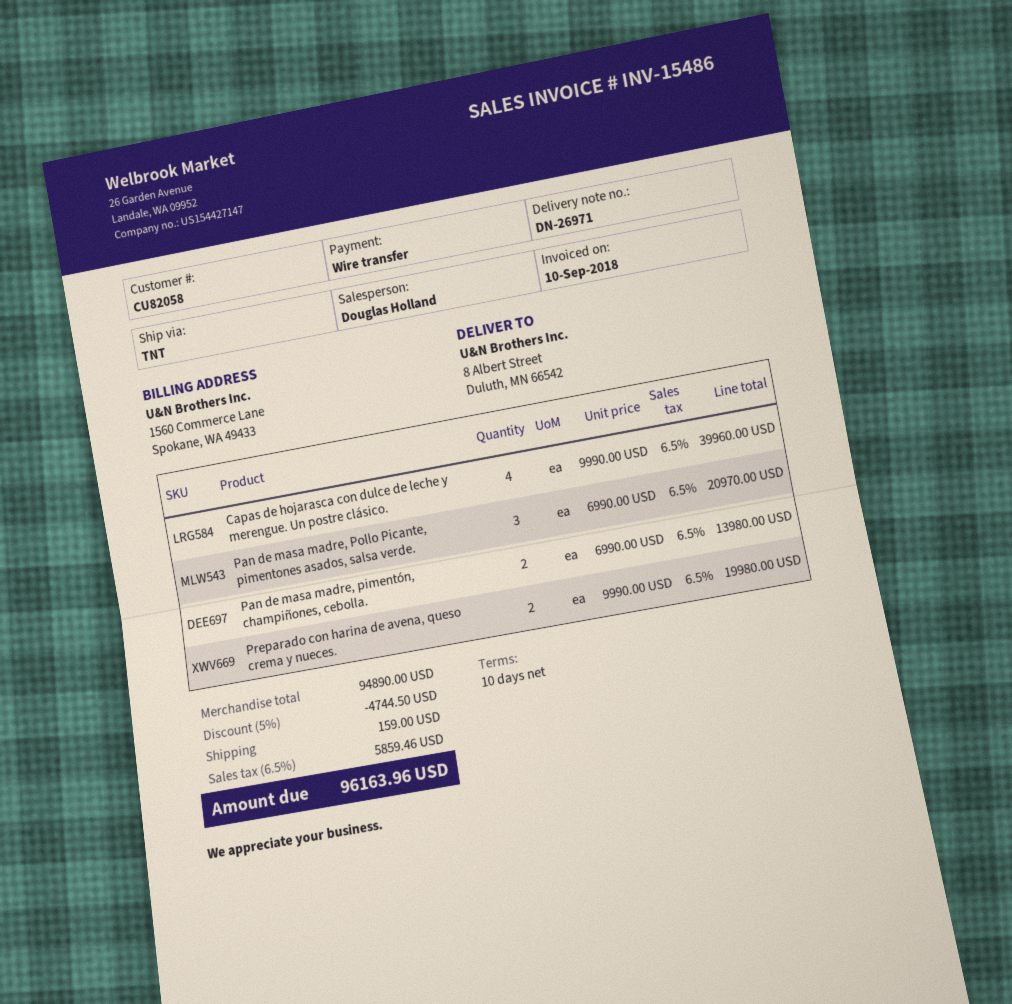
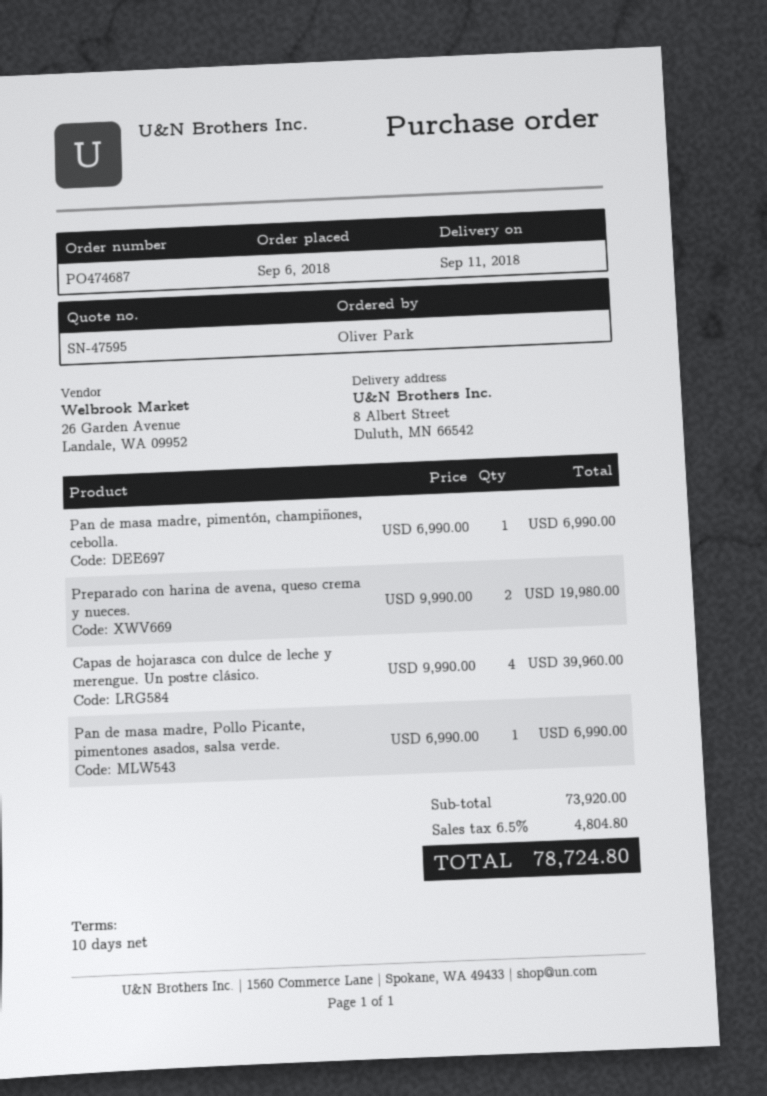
Pan de masa madre, Pollo Picante, pimentones asados, salsa verde.: 3 x 6990.00 = 20970.00 -> 1 x 6990.00 = 6990.00
Pan de masa madre, pimentón, champiñones, cebolla.: 2 x 6990.00 = 13980.00 -> 1 x 6990.00 = 6990.00
subtotal: 94890.00 -> 73920.00
discount: 5% = 4744.50 -> none
shipping: 159.00 -> none
tax: 6.5% = 5859.46 -> 6.5% = 4804.80
total: 96163.96 -> 78724.80

